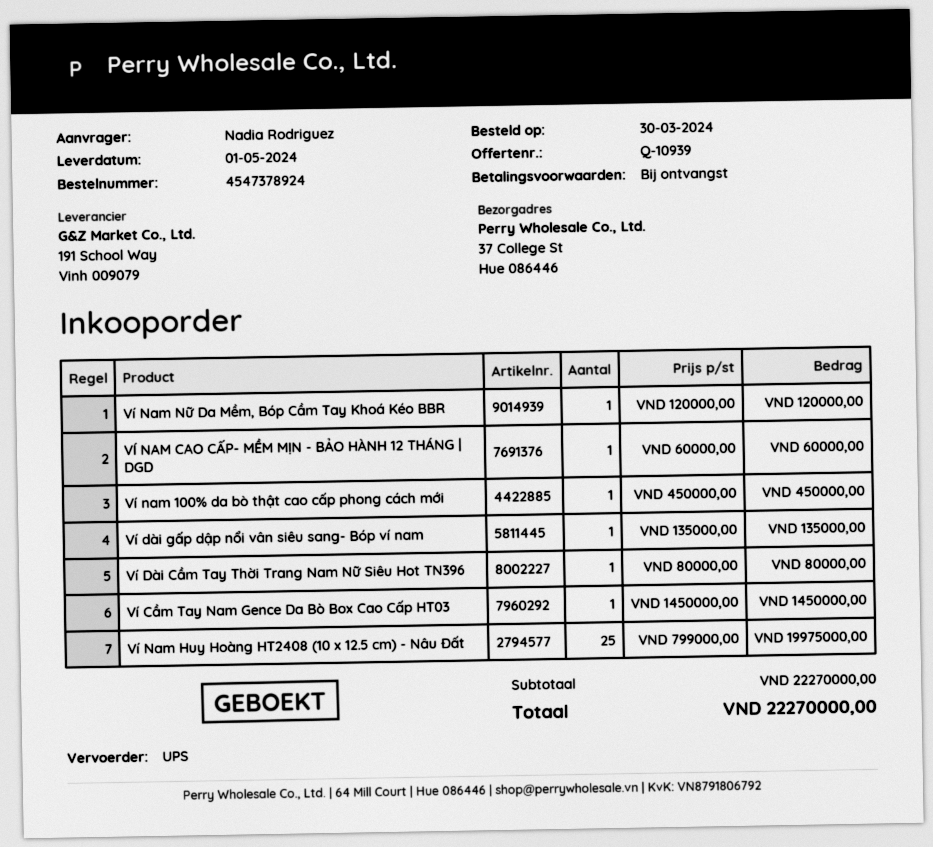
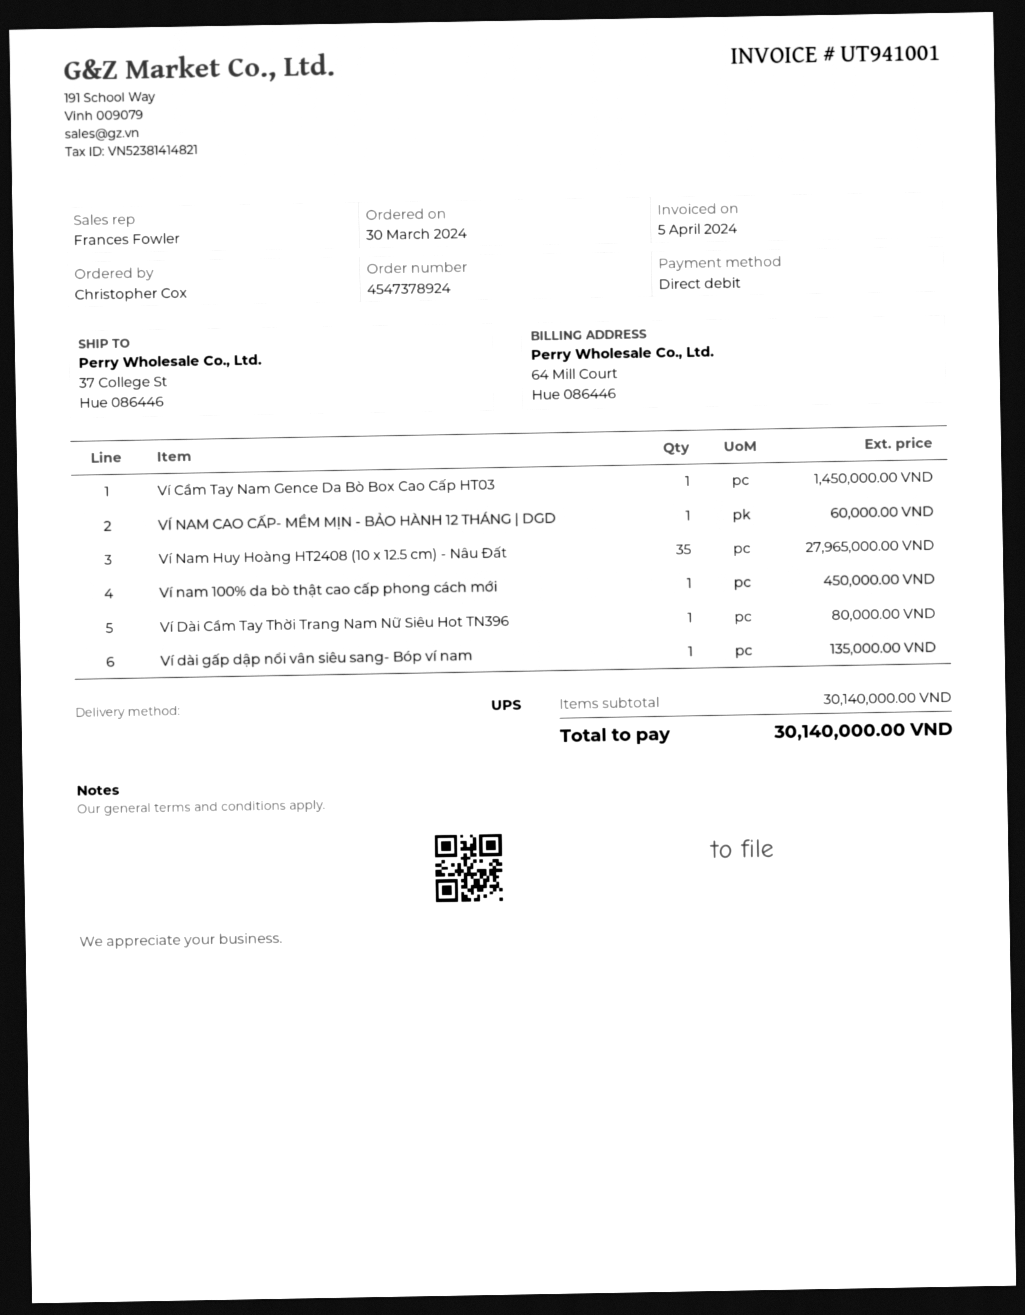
ordered by: Nadia Rodriguez -> Christopher Cox
Ví Nam Nữ Da Mềm, Bóp Cầm Tay Khoá Kéo BBR: 1 for 120000.00 -> none
Ví Nam Huy Hoàng HT2408 (10 x 12.5 cm) - Nâu Đất: 25 for 19975000.00 -> 35 for 27965000.00
subtotal: 22270000.00 -> 30140000.00
total: 22270000.00 -> 30140000.00

